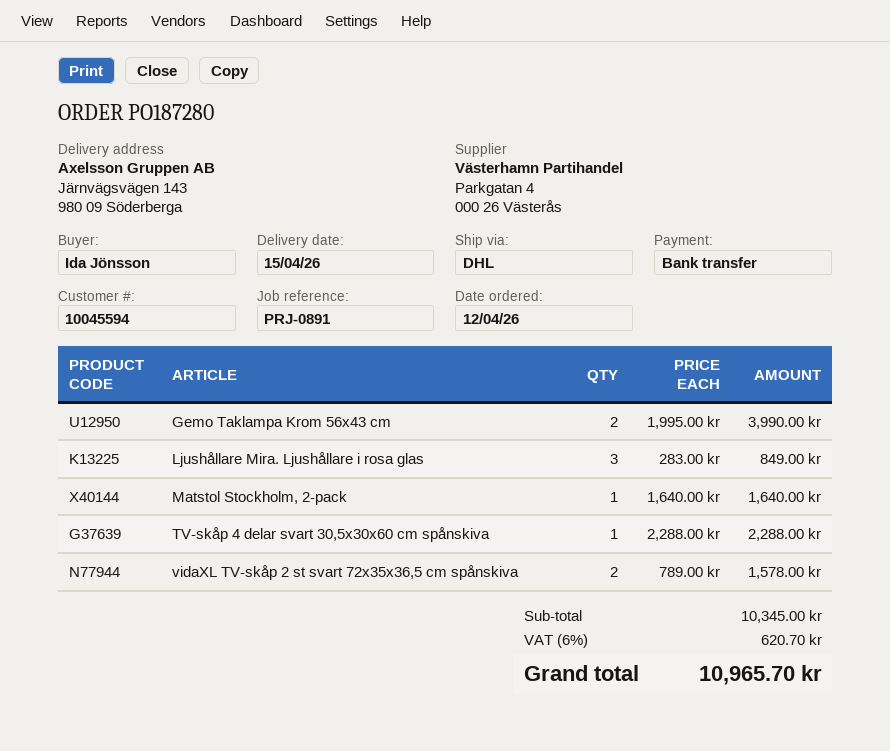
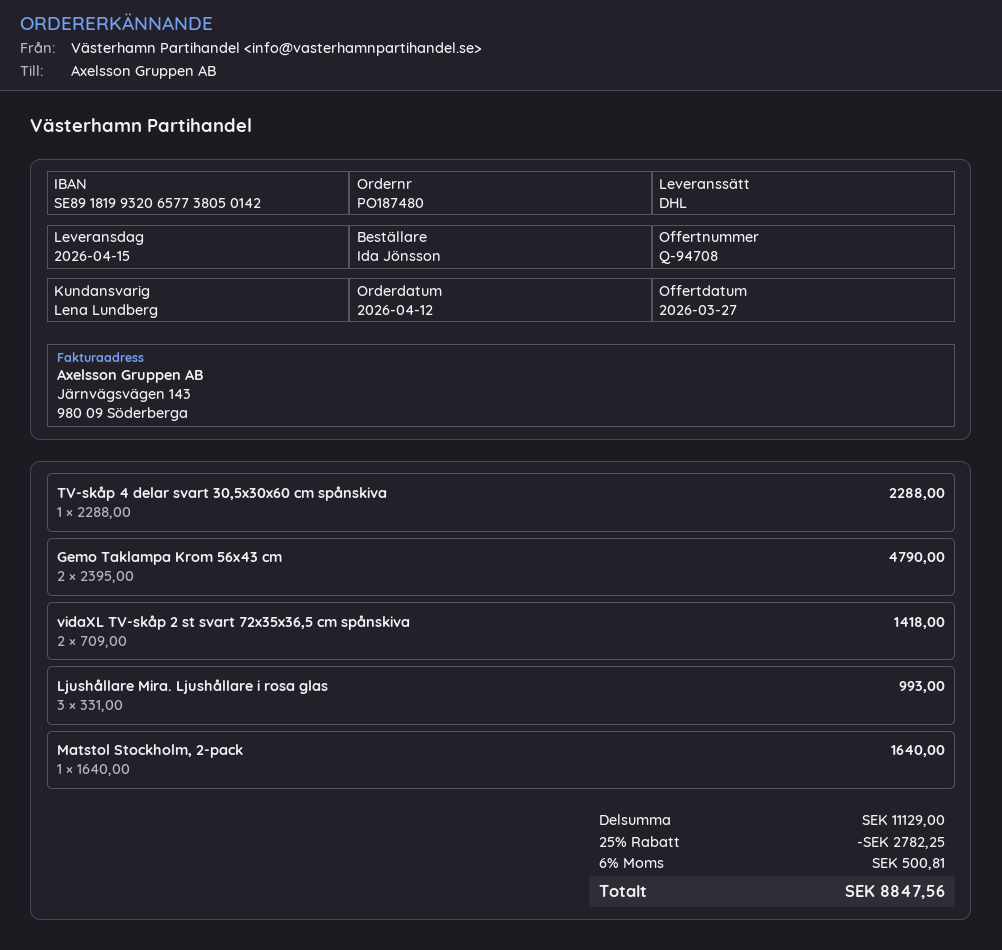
order number: PO187280 -> PO187480
Gemo Taklampa Krom 56x43 cm: 2 x 1995.00 = 3990.00 -> 2 x 2395.00 = 4790.00
Ljushållare Mira. Ljushållare i rosa glas: 3 x 283.00 = 849.00 -> 3 x 331.00 = 993.00
vidaXL TV-skåp 2 st svart 72x35x36,5 cm spånskiva: 2 x 789.00 = 1578.00 -> 2 x 709.00 = 1418.00
subtotal: 10345.00 -> 11129.00
discount: none -> 25% = 2782.25
tax: 6% = 620.70 -> 6% = 500.81
total: 10965.70 -> 8847.56

